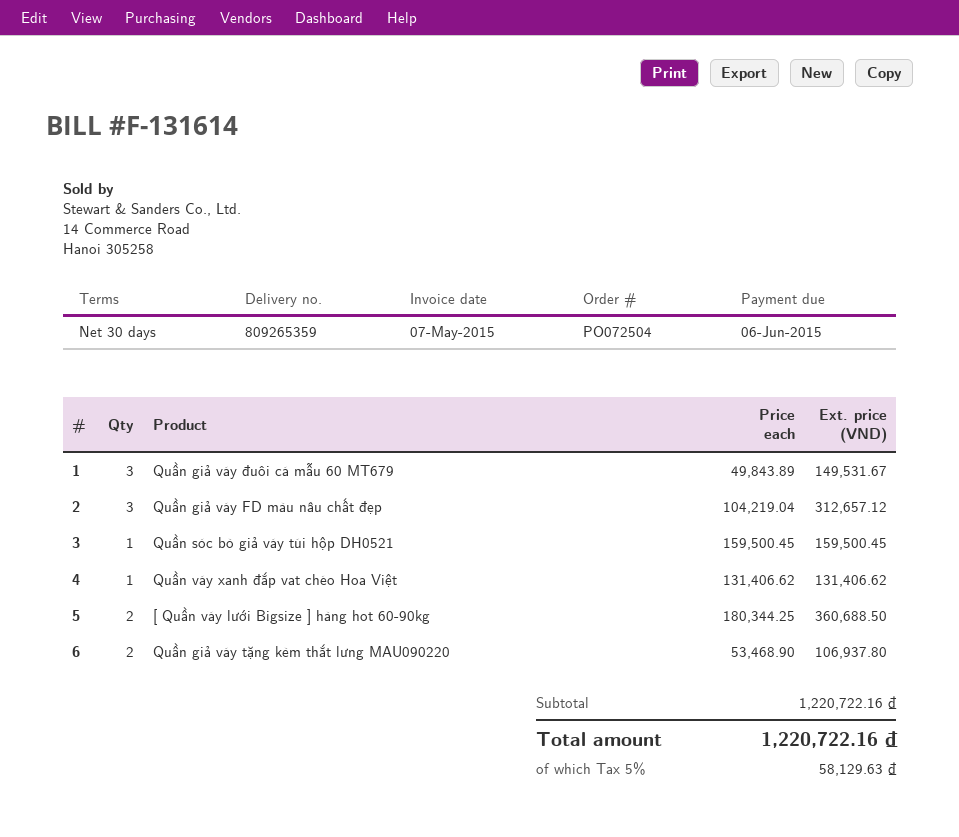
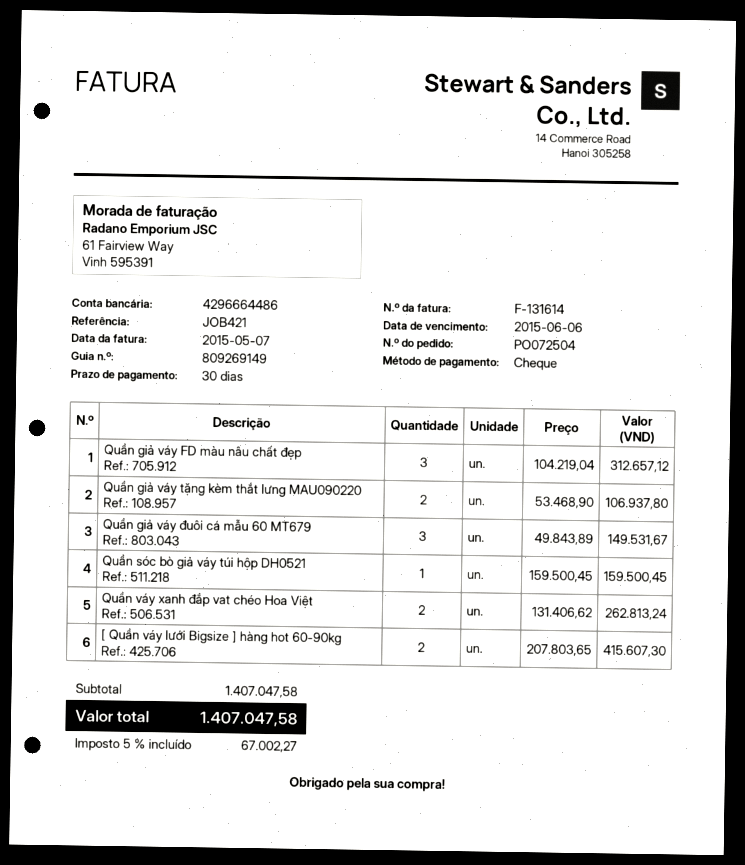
delivery note number: 809265359 -> 809269149
Quần váy xanh đắp vat chéo Hoa Việt: 1 x 131406.62 = 131406.62 -> 2 x 131406.62 = 262813.24
[ Quần váy lưới Bigsize ] hàng hot 60-90kg: 2 x 180344.25 = 360688.50 -> 2 x 207803.65 = 415607.30
subtotal: 1220722.16 -> 1407047.58
tax: 5% = 58129.63 -> 5% = 67002.27
total: 1220722.16 -> 1407047.58

